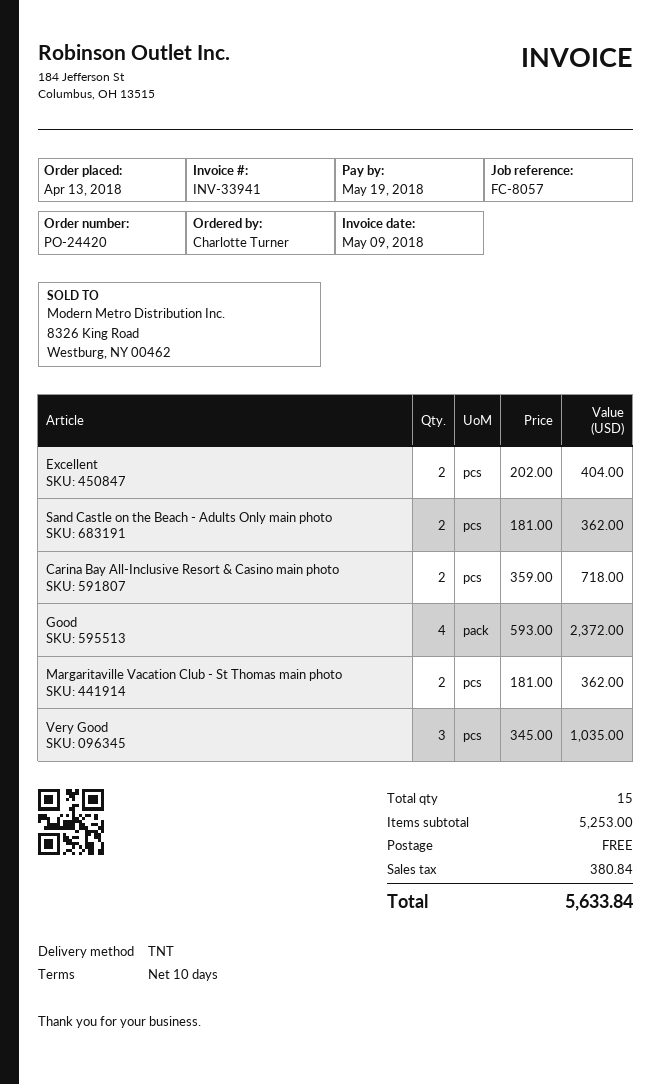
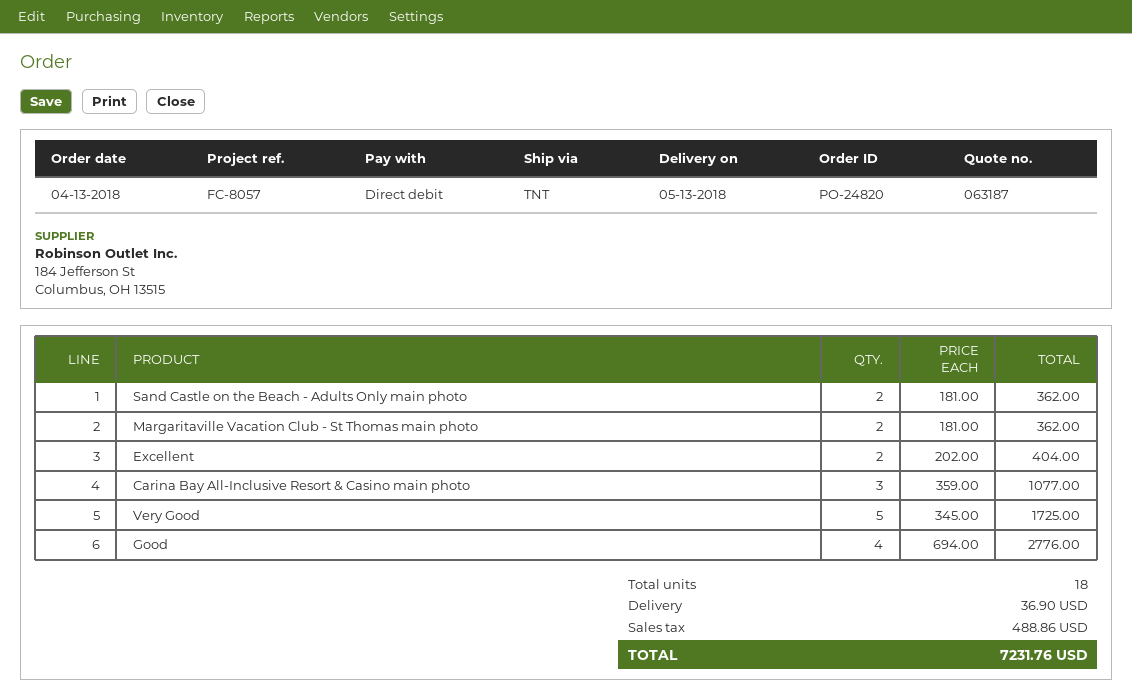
order number: PO-24420 -> PO-24820
Carina Bay All-Inclusive Resort & Casino main photo: 2 x 359.00 = 718.00 -> 3 x 359.00 = 1077.00
Good: 4 x 593.00 = 2372.00 -> 4 x 694.00 = 2776.00
Very Good: 3 x 345.00 = 1035.00 -> 5 x 345.00 = 1725.00
total quantity: 15 -> 18
shipping: 0.00 -> 36.90
tax: 380.84 -> 488.86
total: 5633.84 -> 7231.76

